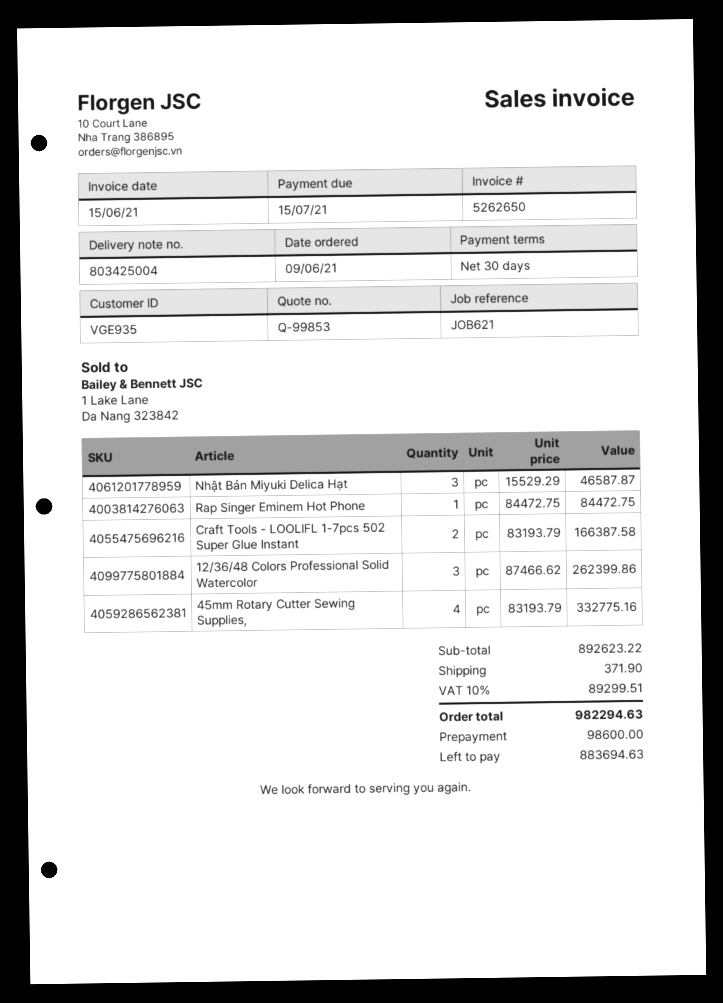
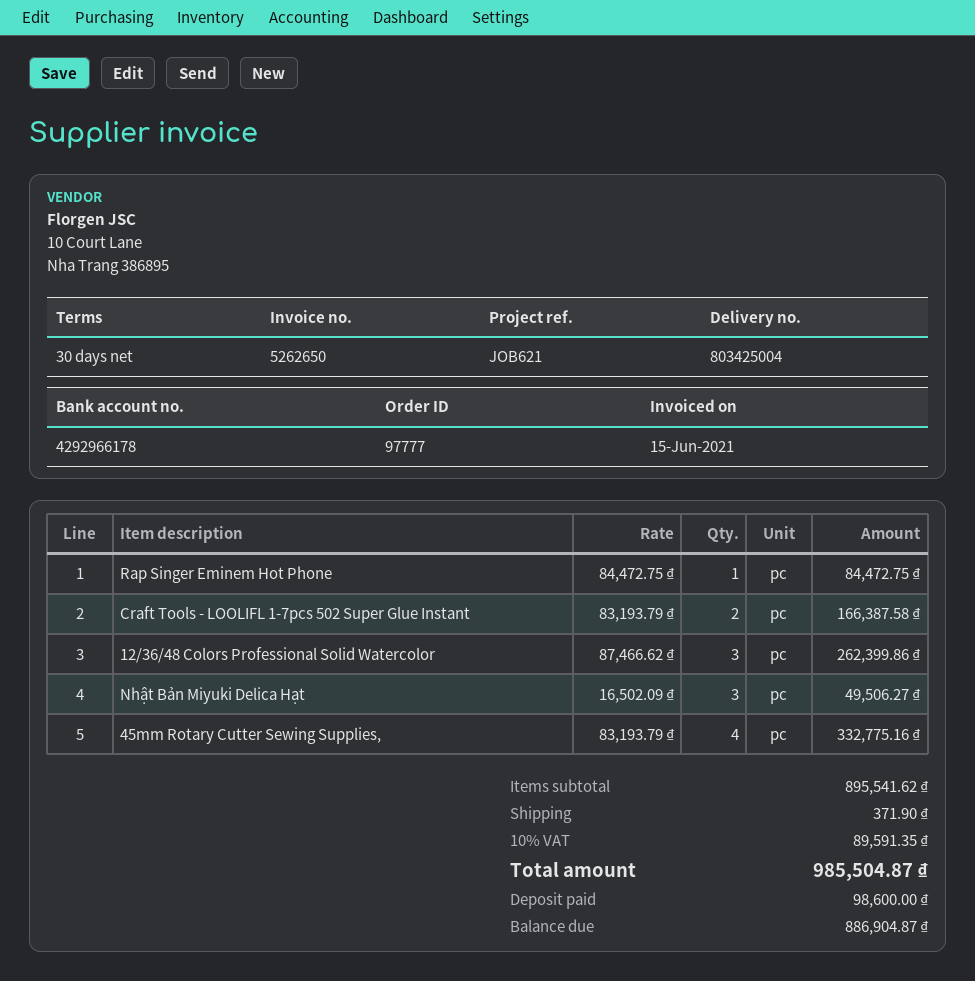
Nhật Bản Miyuki Delica Hạt: 3 x 15529.29 = 46587.87 -> 3 x 16502.09 = 49506.27
subtotal: 892623.22 -> 895541.62
tax: 10% = 89299.51 -> 10% = 89591.35
total: 982294.63 -> 985504.87
balance: 883694.63 -> 886904.87

